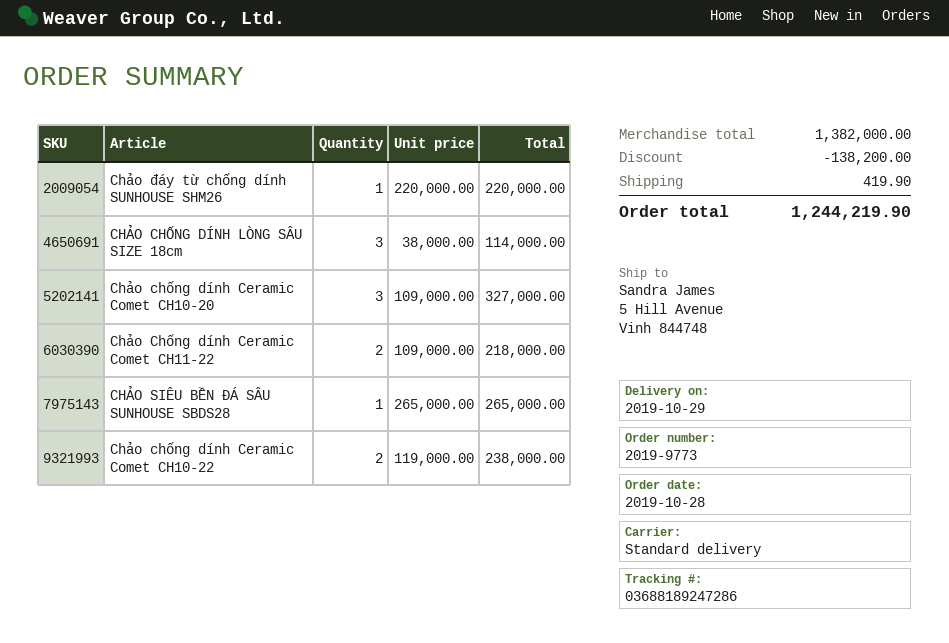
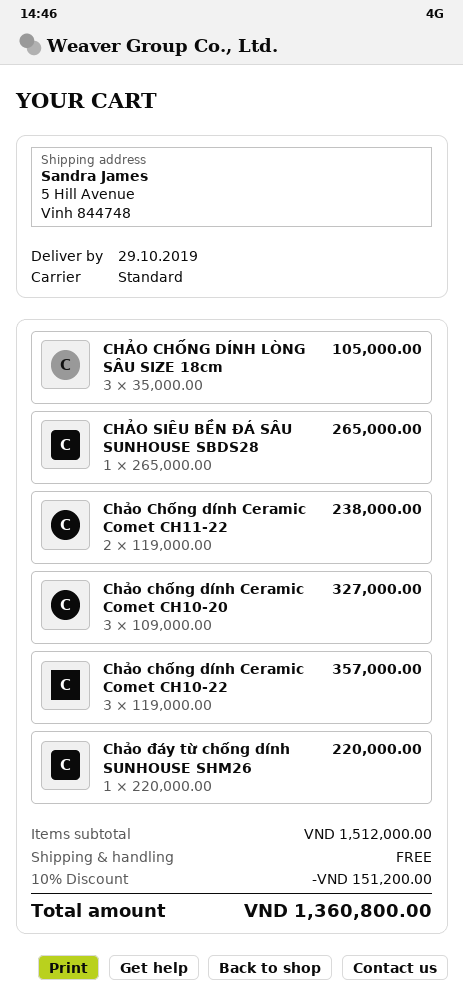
CHẢO CHỐNG DÍNH LÒNG SÂU SIZE 18cm: 3 x 38000.00 = 114000.00 -> 3 x 35000.00 = 105000.00
Chảo Chống dính Ceramic Comet CH11-22: 2 x 109000.00 = 218000.00 -> 2 x 119000.00 = 238000.00
Chảo chống dính Ceramic Comet CH10-22: 2 x 119000.00 = 238000.00 -> 3 x 119000.00 = 357000.00
subtotal: 1382000.00 -> 1512000.00
discount: 138200.00 -> 151200.00
shipping: 419.90 -> 0.00
total: 1244219.90 -> 1360800.00

